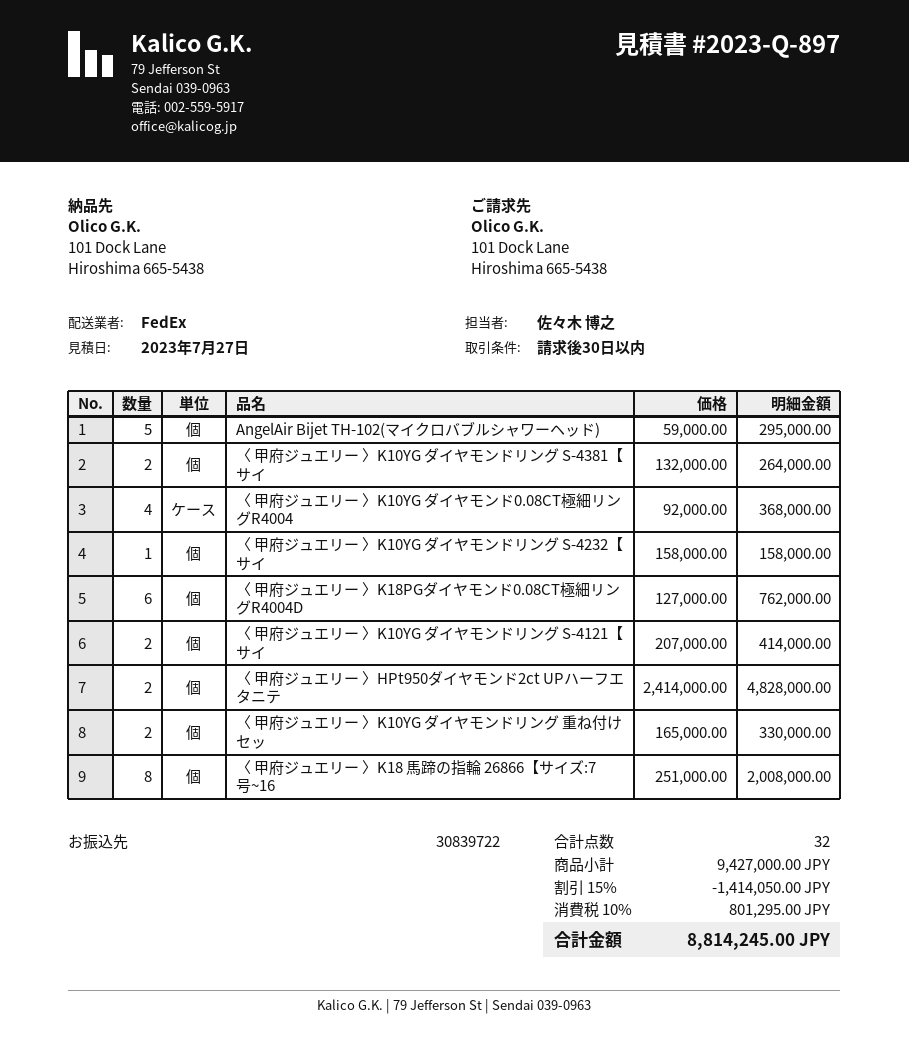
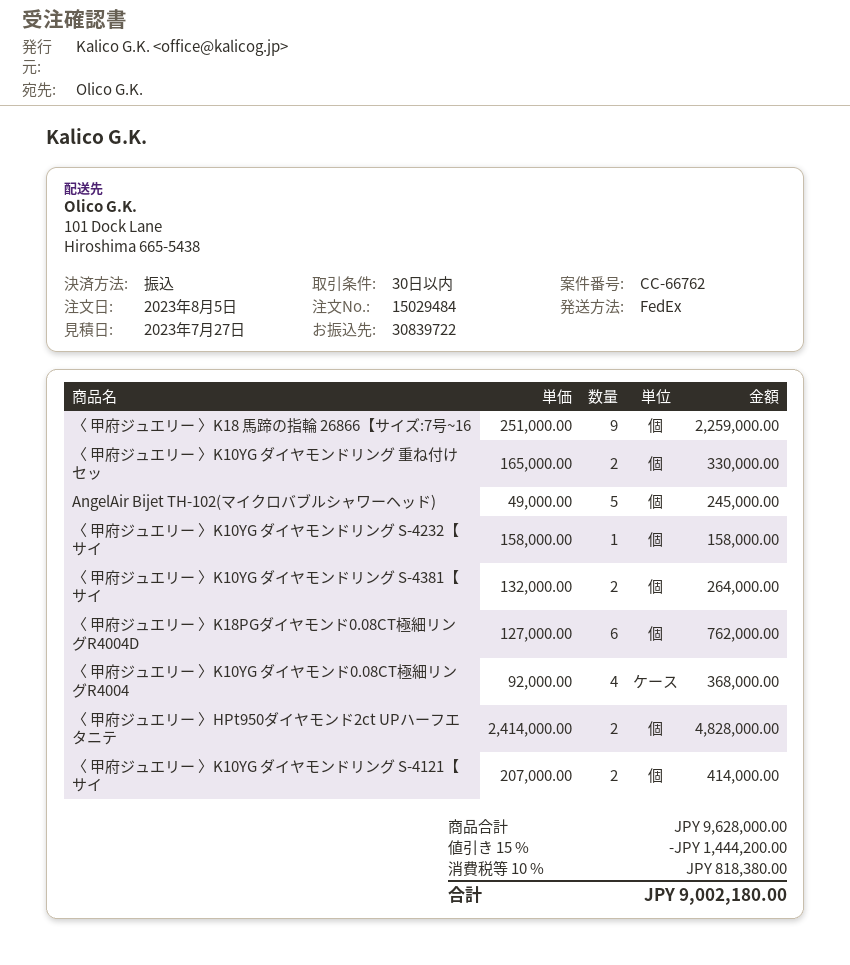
AngelAir Bijet TH-102(マイクロバブルシャワーヘッド): 5 x 59000.00 = 295000.00 -> 5 x 49000.00 = 245000.00
〈 甲府ジュエリー 〉K18 馬蹄の指輪 26866【サイズ:7号~16: 8 x 251000.00 = 2008000.00 -> 9 x 251000.00 = 2259000.00
subtotal: 9427000.00 -> 9628000.00
discount: 15% = 1414050.00 -> 15% = 1444200.00
tax: 10% = 801295.00 -> 10% = 818380.00
total: 8814245.00 -> 9002180.00

